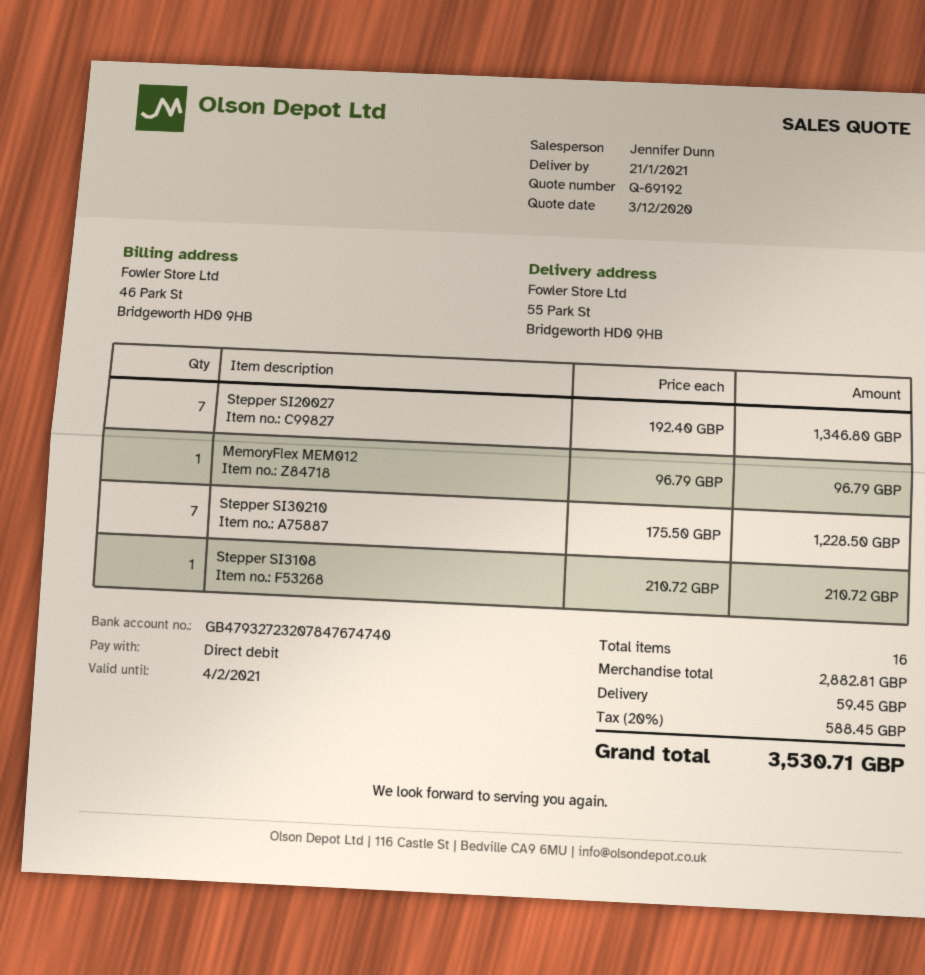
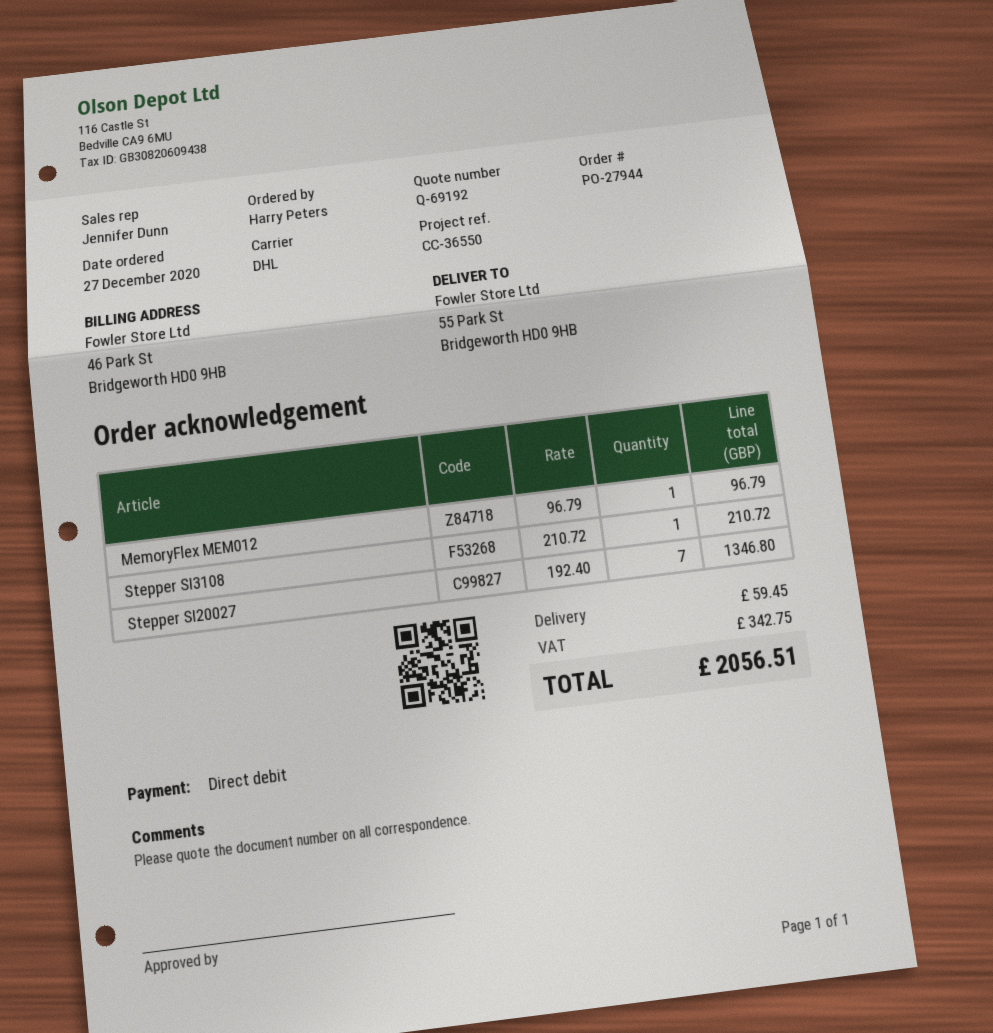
Stepper SI30210: 7 x 175.50 = 1228.50 -> none
tax: 588.45 -> 342.75
total: 3530.71 -> 2056.51

